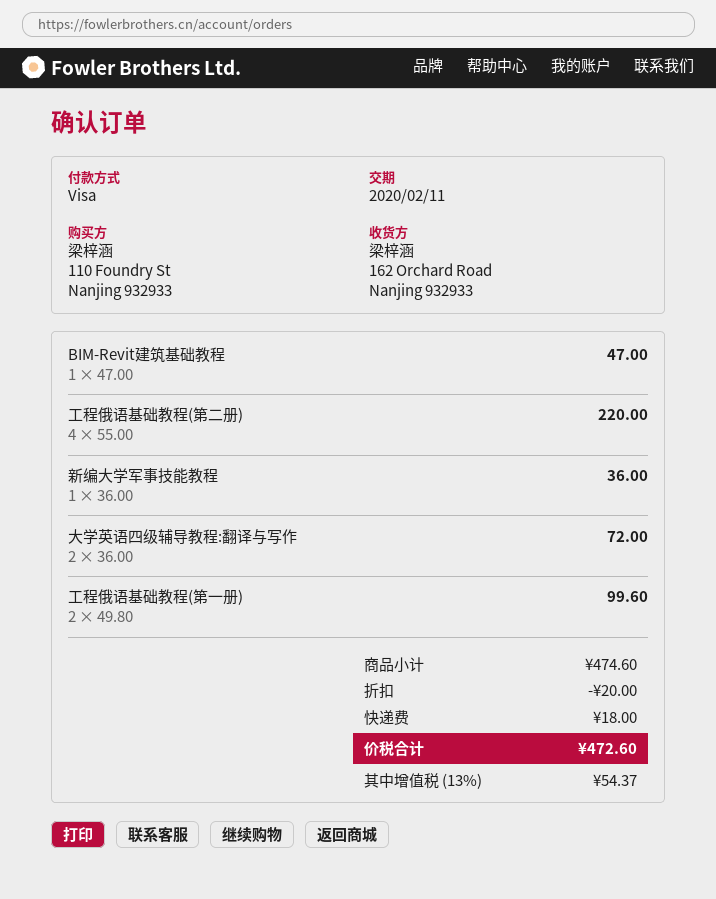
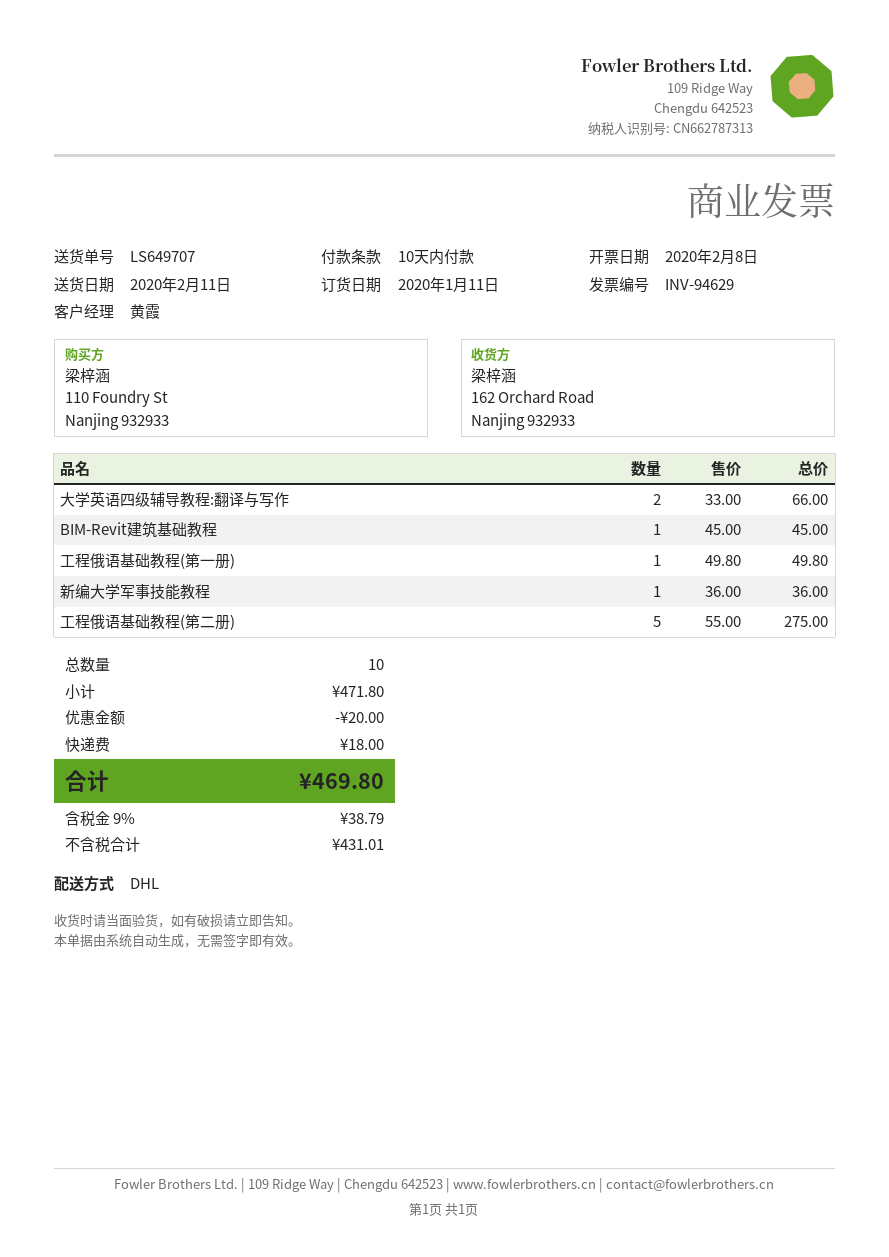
BIM-Revit建筑基础教程: 1 x 47.00 = 47.00 -> 1 x 45.00 = 45.00
工程俄语基础教程(第二册): 4 x 55.00 = 220.00 -> 5 x 55.00 = 275.00
大学英语四级辅导教程:翻译与写作: 2 x 36.00 = 72.00 -> 2 x 33.00 = 66.00
工程俄语基础教程(第一册): 2 x 49.80 = 99.60 -> 1 x 49.80 = 49.80
subtotal: 474.60 -> 471.80
tax: 13% = 54.37 -> 9% = 38.79
total: 472.60 -> 469.80

